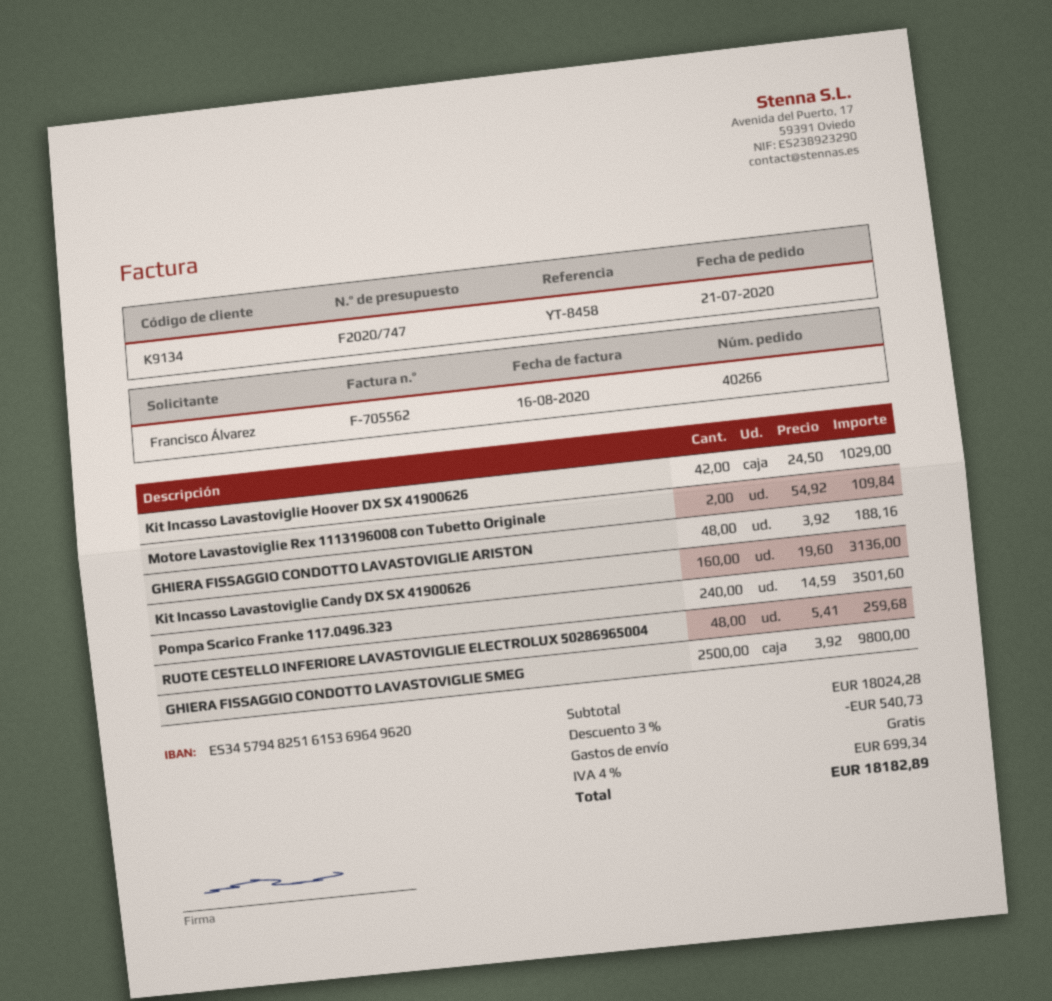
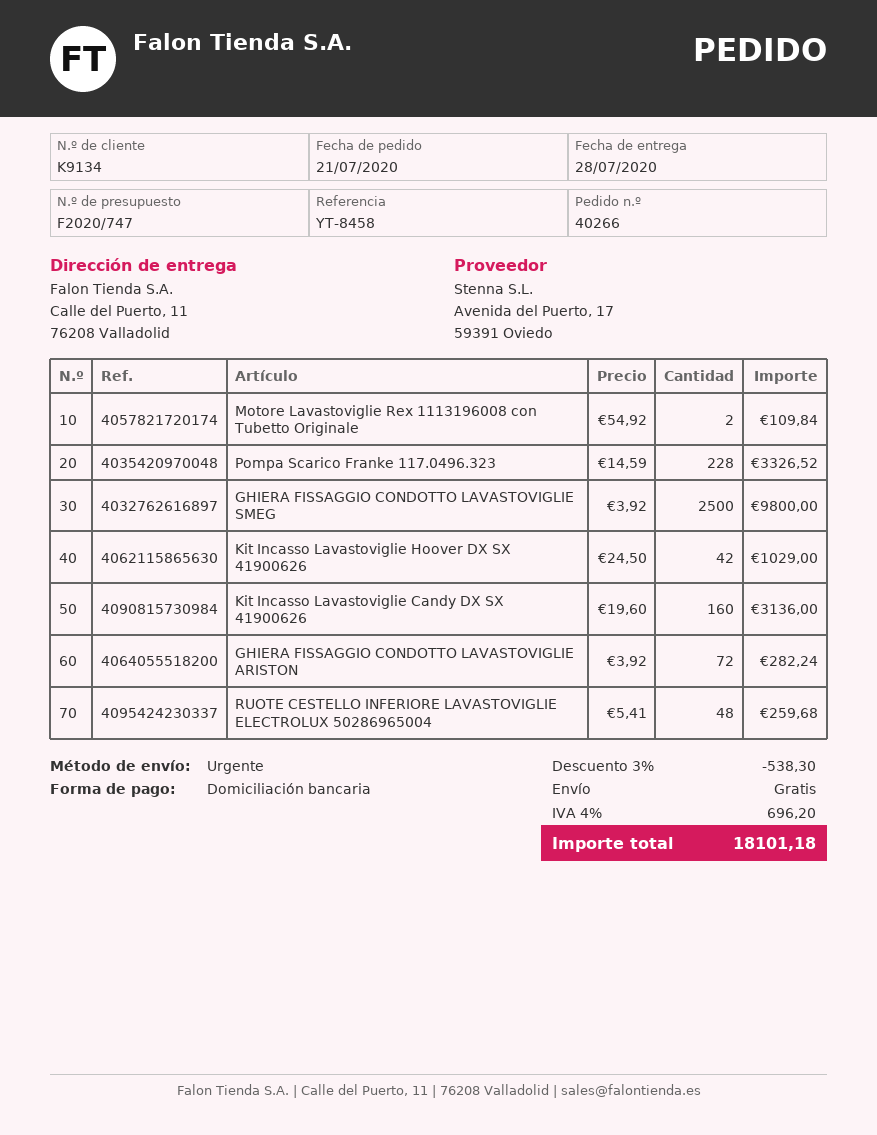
GHIERA FISSAGGIO CONDOTTO LAVASTOVIGLIE ARISTON: 48 x 3.92 = 188.16 -> 72 x 3.92 = 282.24
Pompa Scarico Franke 117.0496.323: 240 x 14.59 = 3501.60 -> 228 x 14.59 = 3326.52
discount: 3% = 540.73 -> 3% = 538.30
tax: 4% = 699.34 -> 4% = 696.20
total: 18182.89 -> 18101.18

